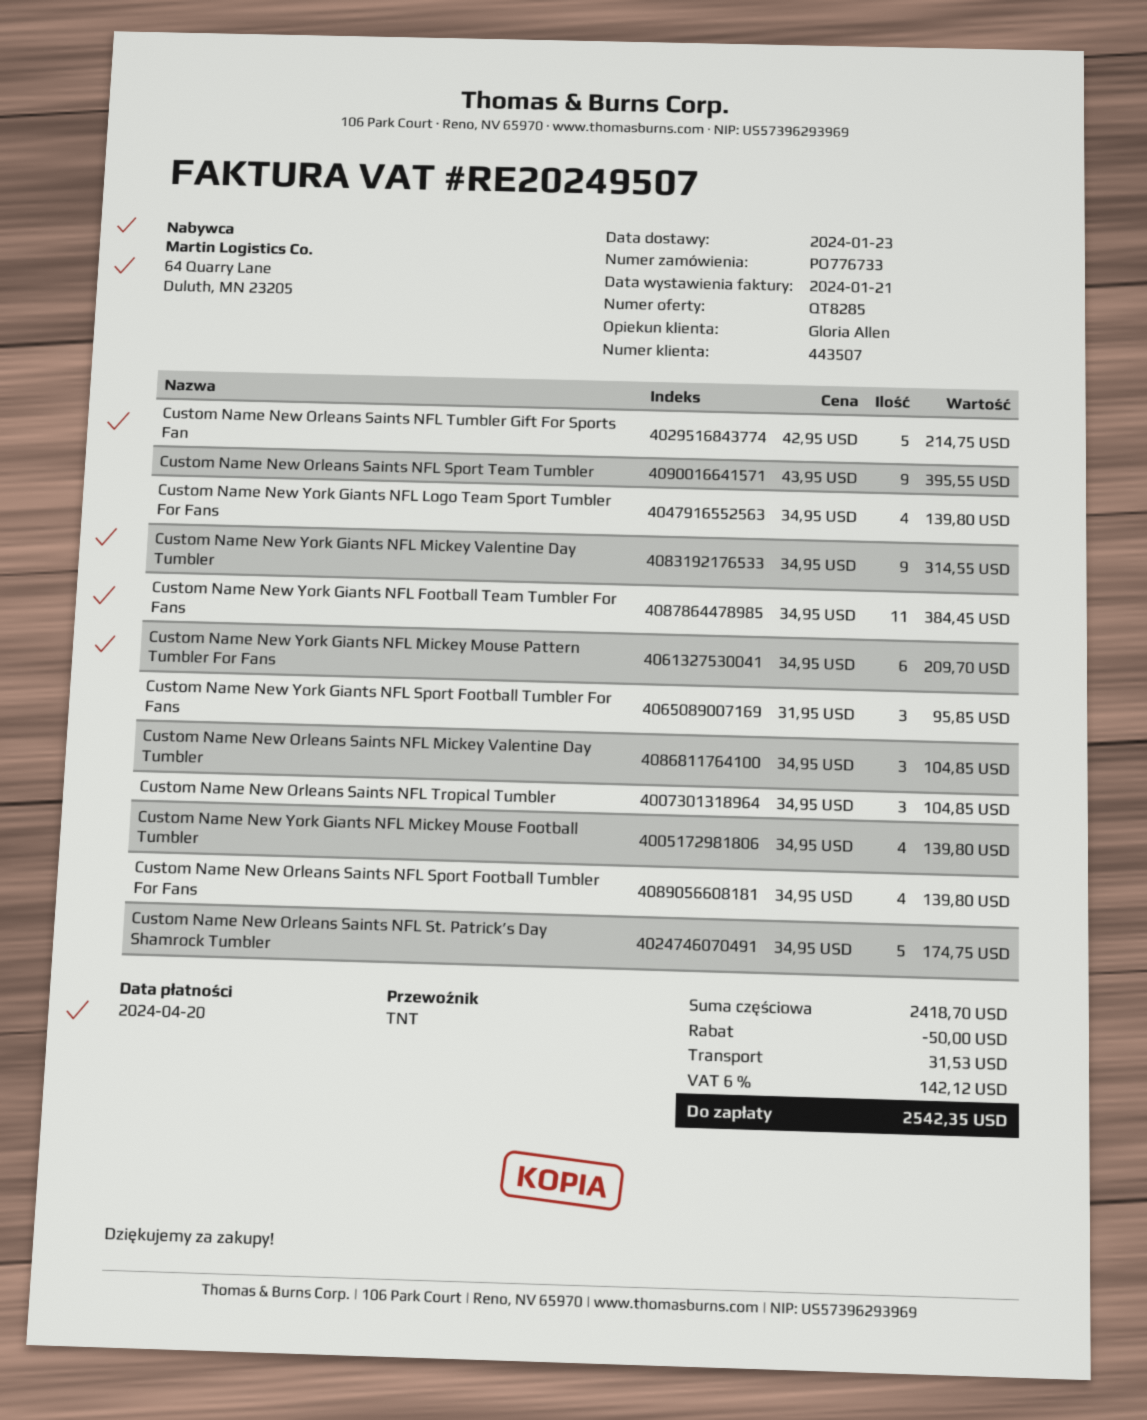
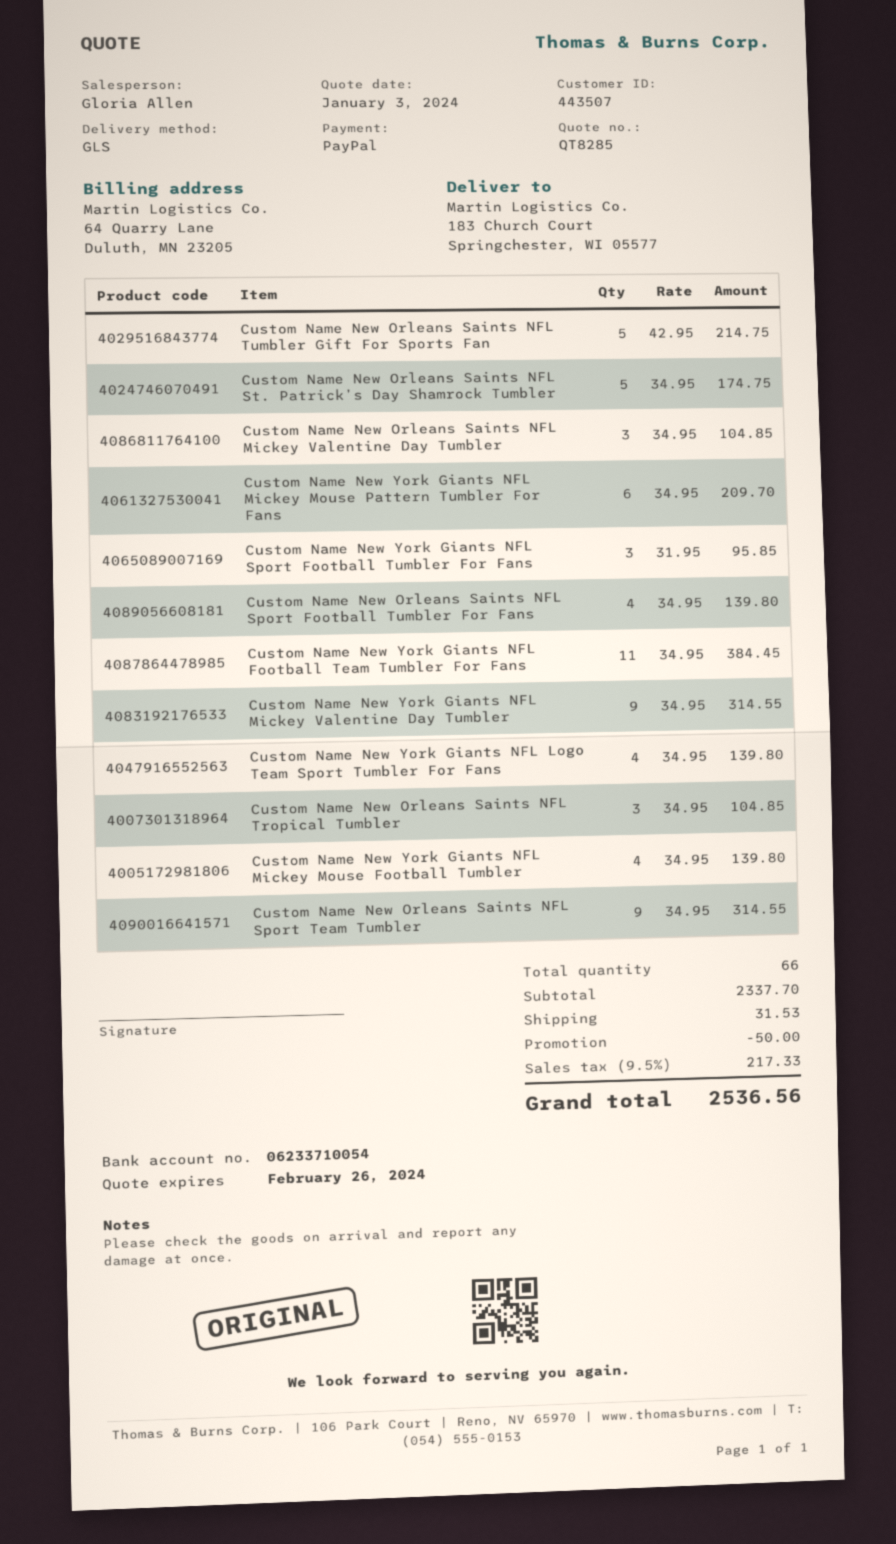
shipping method: TNT -> GLS
Custom Name New Orleans Saints NFL Sport Team Tumbler: 9 x 43.95 = 395.55 -> 9 x 34.95 = 314.55
subtotal: 2418.70 -> 2337.70
tax: 6% = 142.12 -> 9.5% = 217.33
total: 2542.35 -> 2536.56

